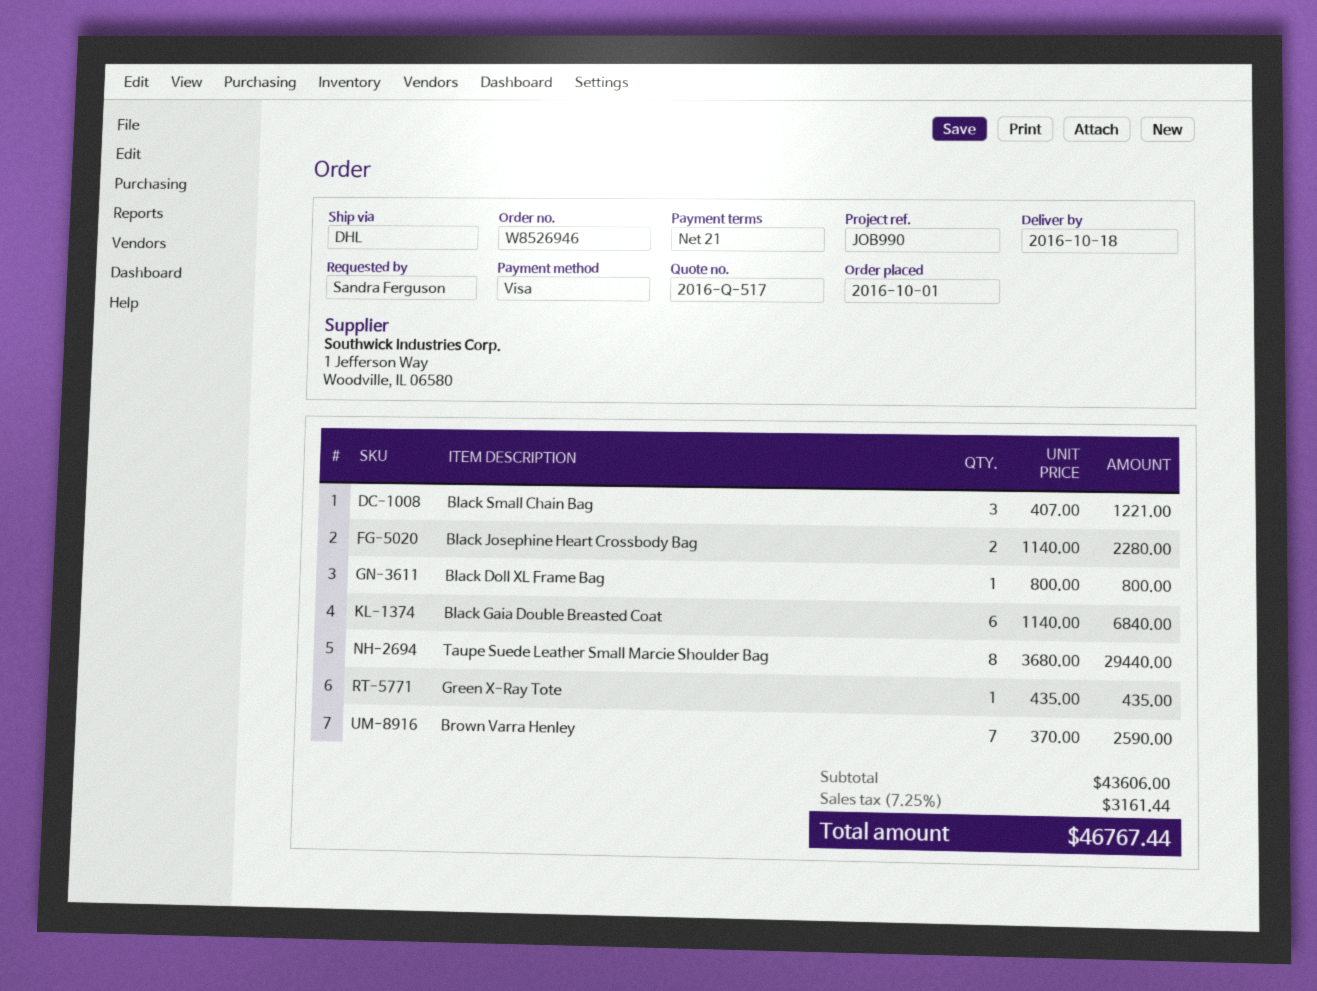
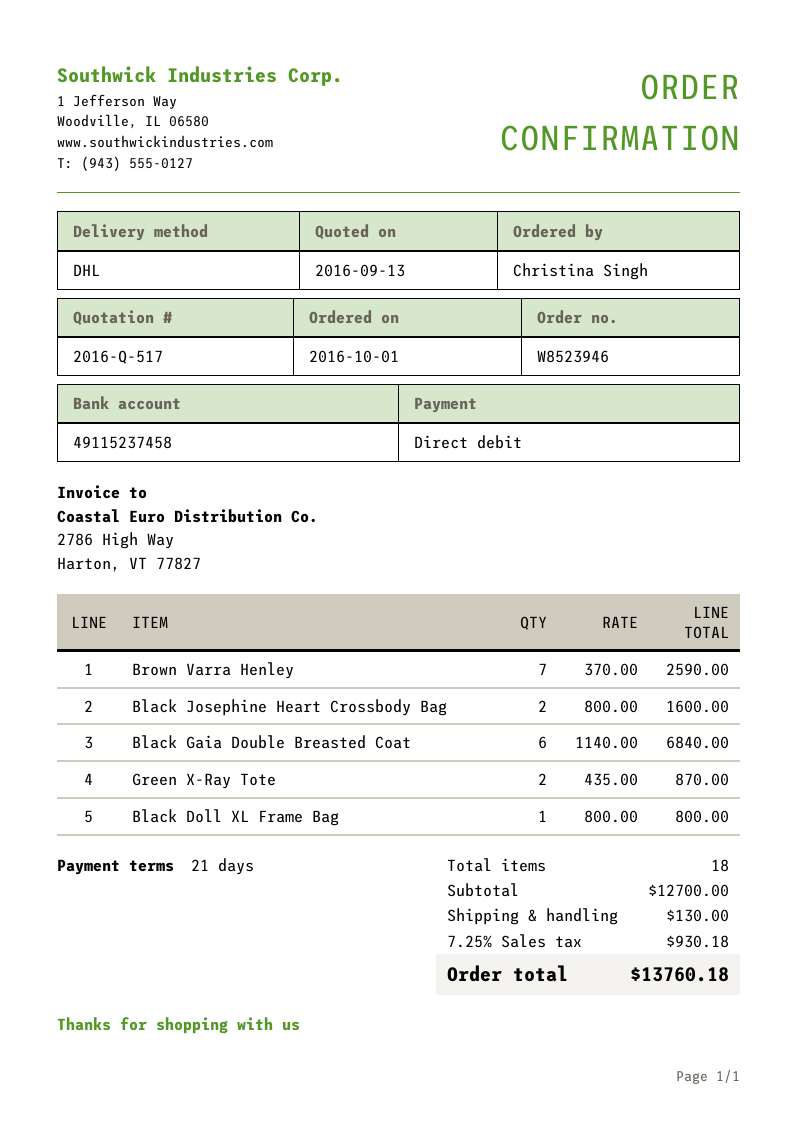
order number: W8526946 -> W8523946
ordered by: Sandra Ferguson -> Christina Singh
payment method: Visa -> direct debit
Black Small Chain Bag: 3 x 407.00 = 1221.00 -> none
Black Josephine Heart Crossbody Bag: 2 x 1140.00 = 2280.00 -> 2 x 800.00 = 1600.00
Taupe Suede Leather Small Marcie Shoulder Bag: 8 x 3680.00 = 29440.00 -> none
Green X-Ray Tote: 1 x 435.00 = 435.00 -> 2 x 435.00 = 870.00
subtotal: 43606.00 -> 12700.00
shipping: none -> 130.00
tax: 7.25% = 3161.44 -> 7.25% = 930.18
total: 46767.44 -> 13760.18

